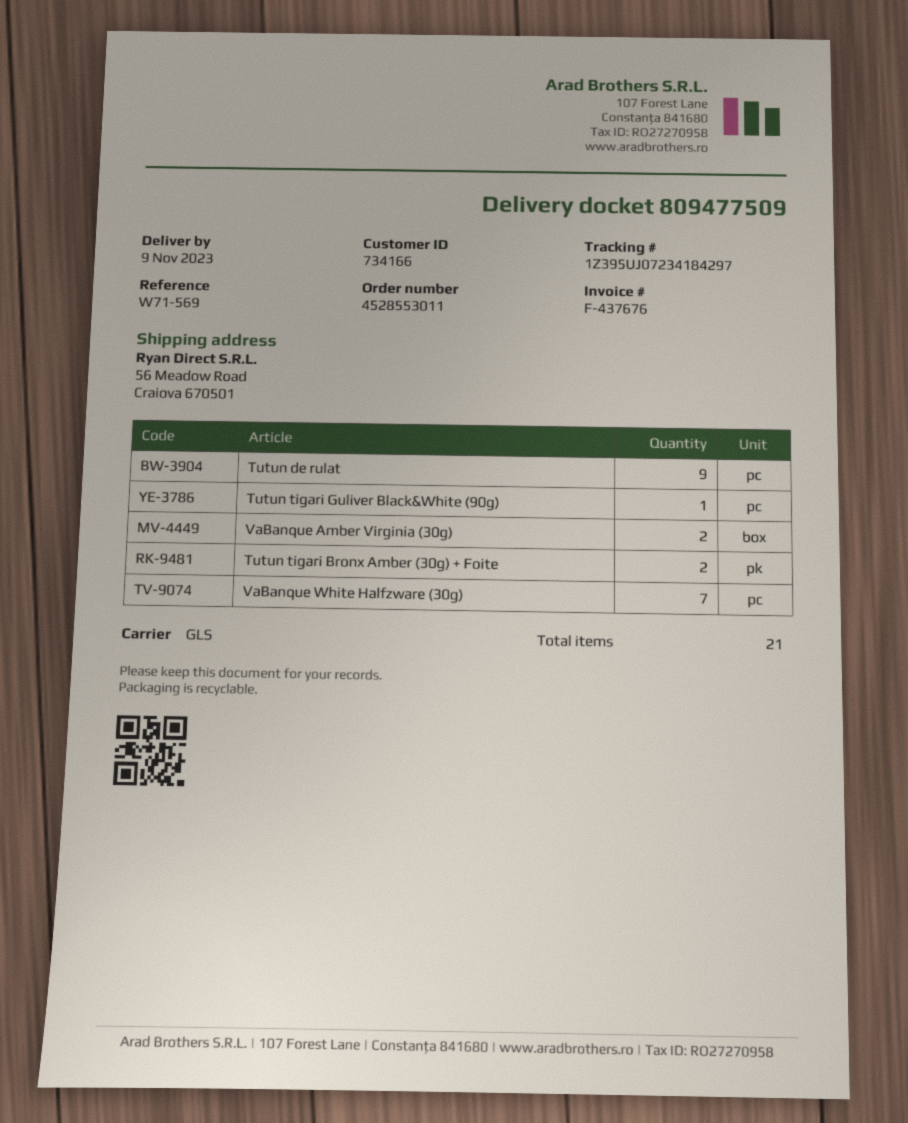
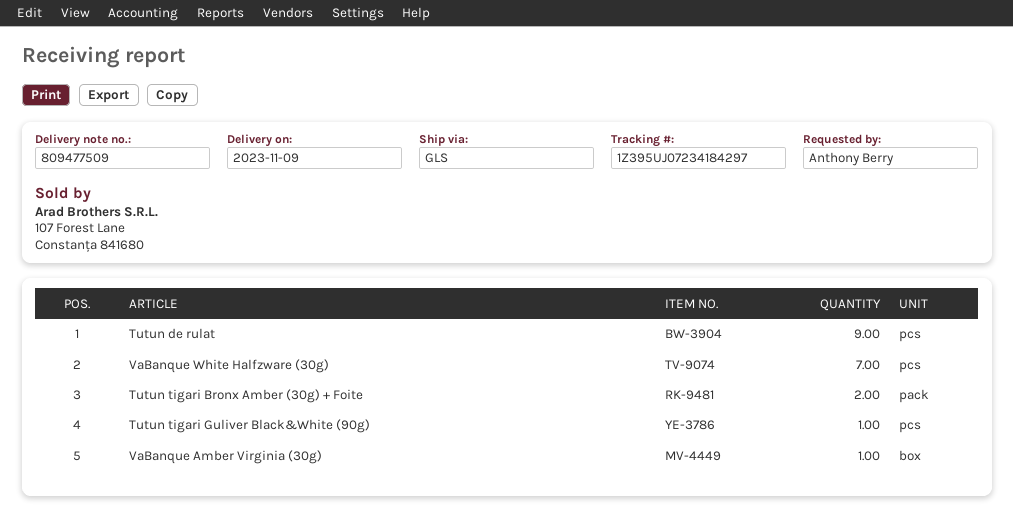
VaBanque Amber Virginia (30g): 2 -> 1

